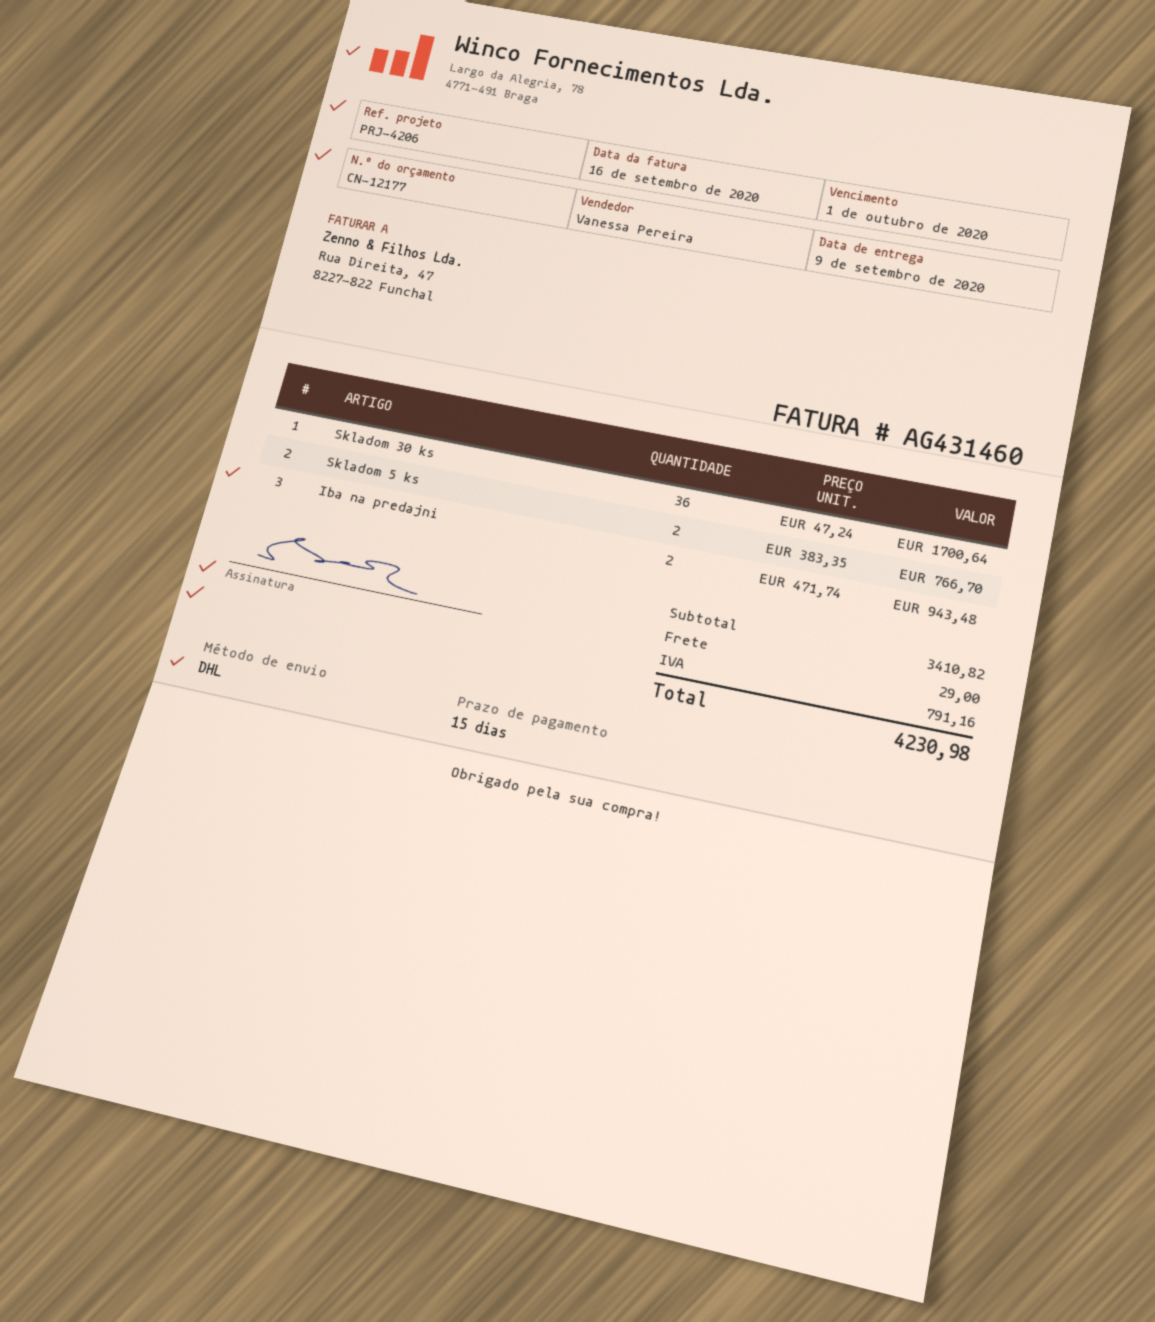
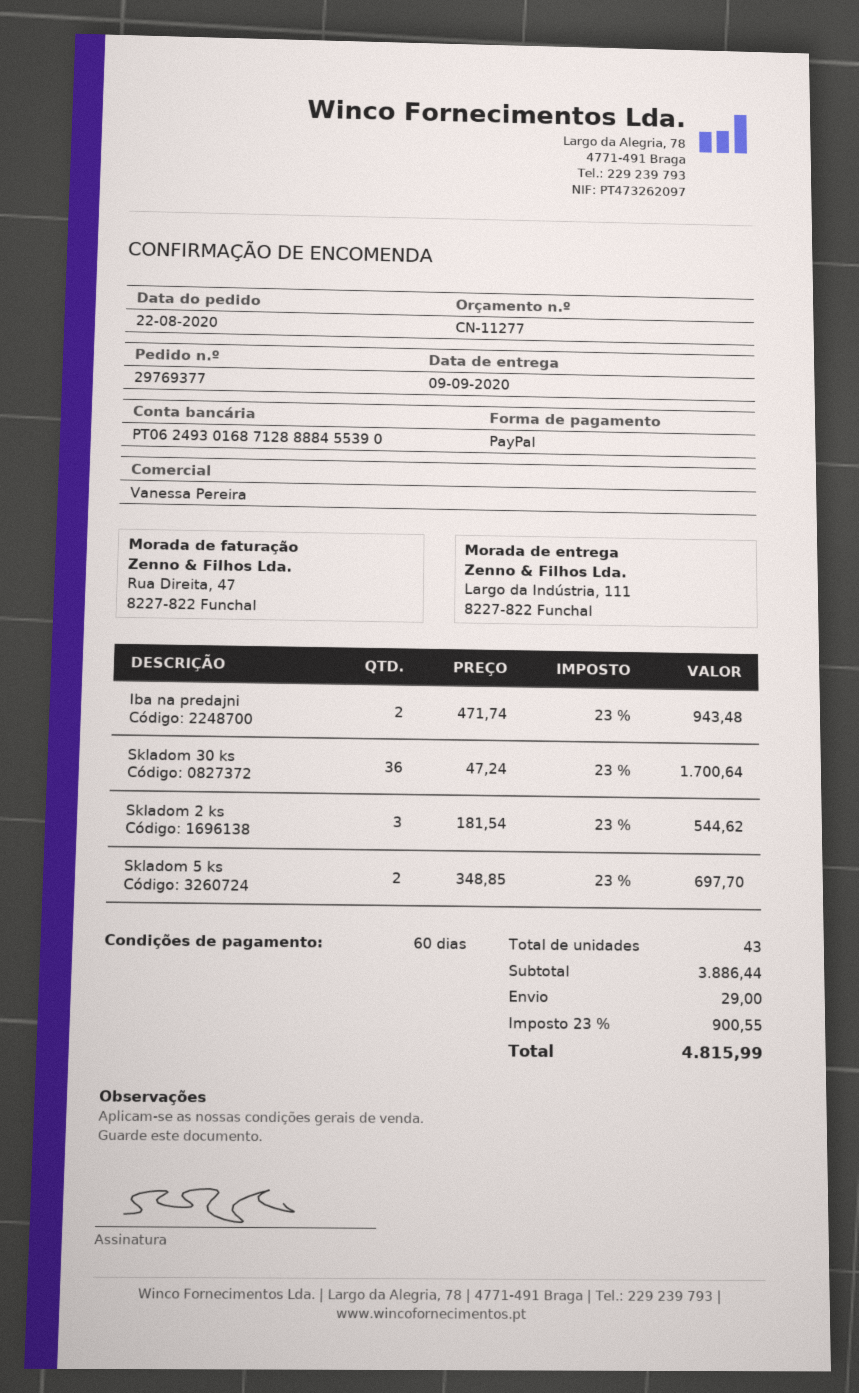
quote number: CN-12177 -> CN-11277
payment terms: 15 days -> 60 days
Skladom 5 ks: 2 x 383.35 = 766.70 -> 2 x 348.85 = 697.70
Skladom 2 ks: none -> 3 x 181.54 = 544.62
subtotal: 3410.82 -> 3886.44
tax: 791.16 -> 900.55
total: 4230.98 -> 4815.99

